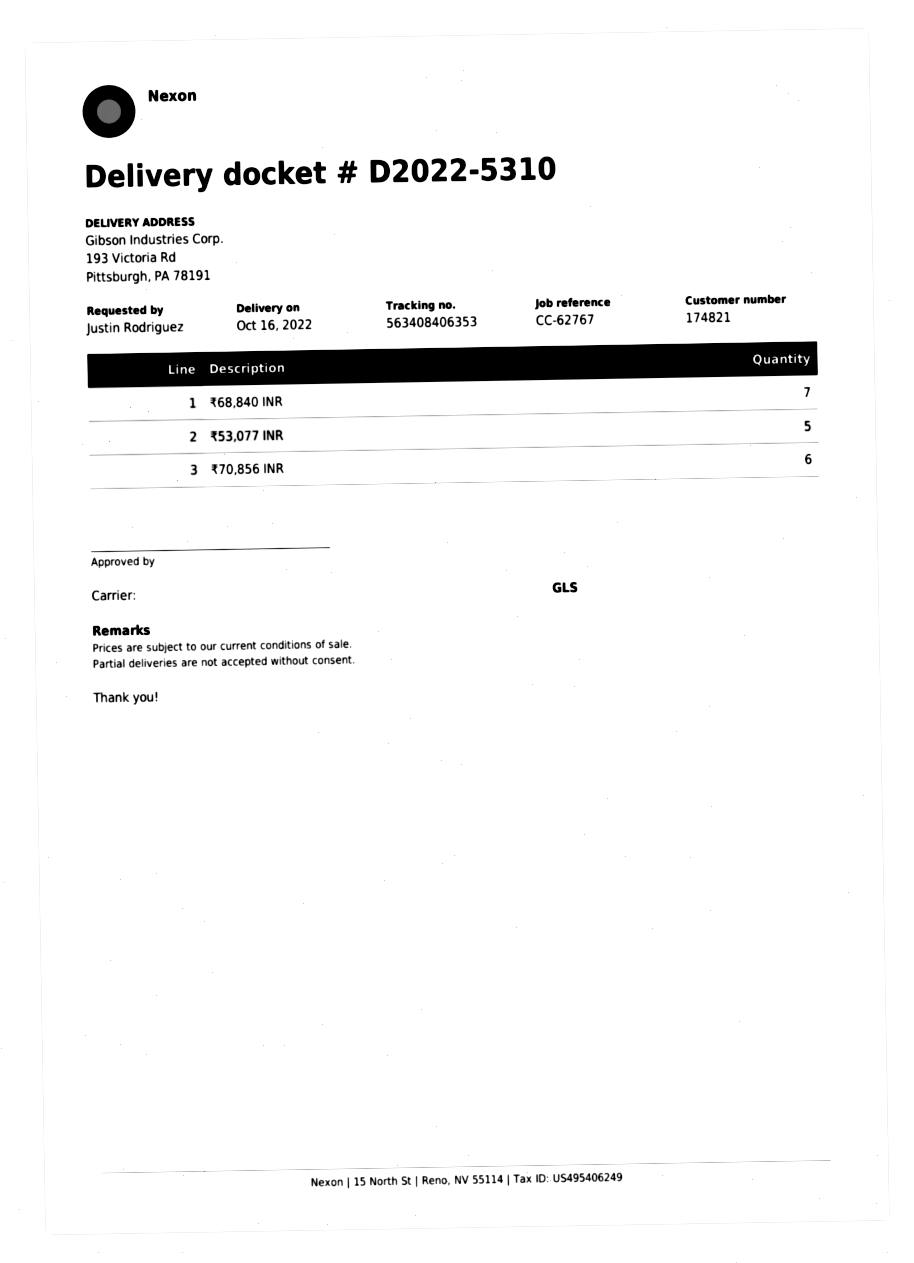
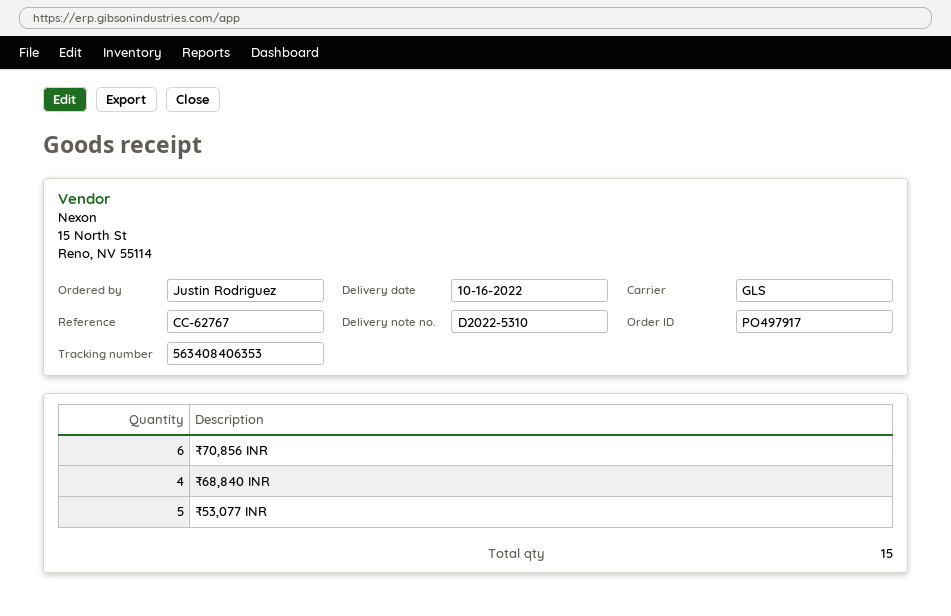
₹68,840 INR: 7 -> 4

